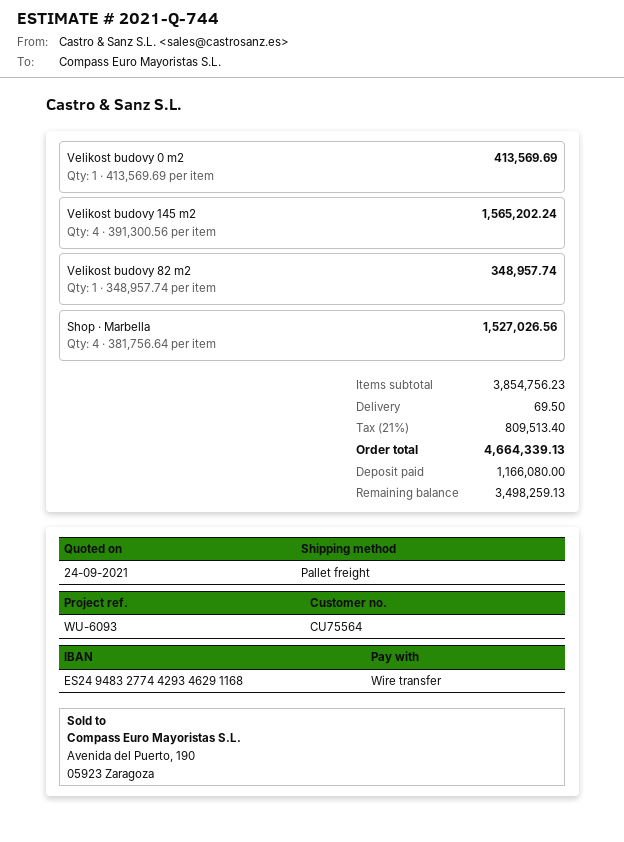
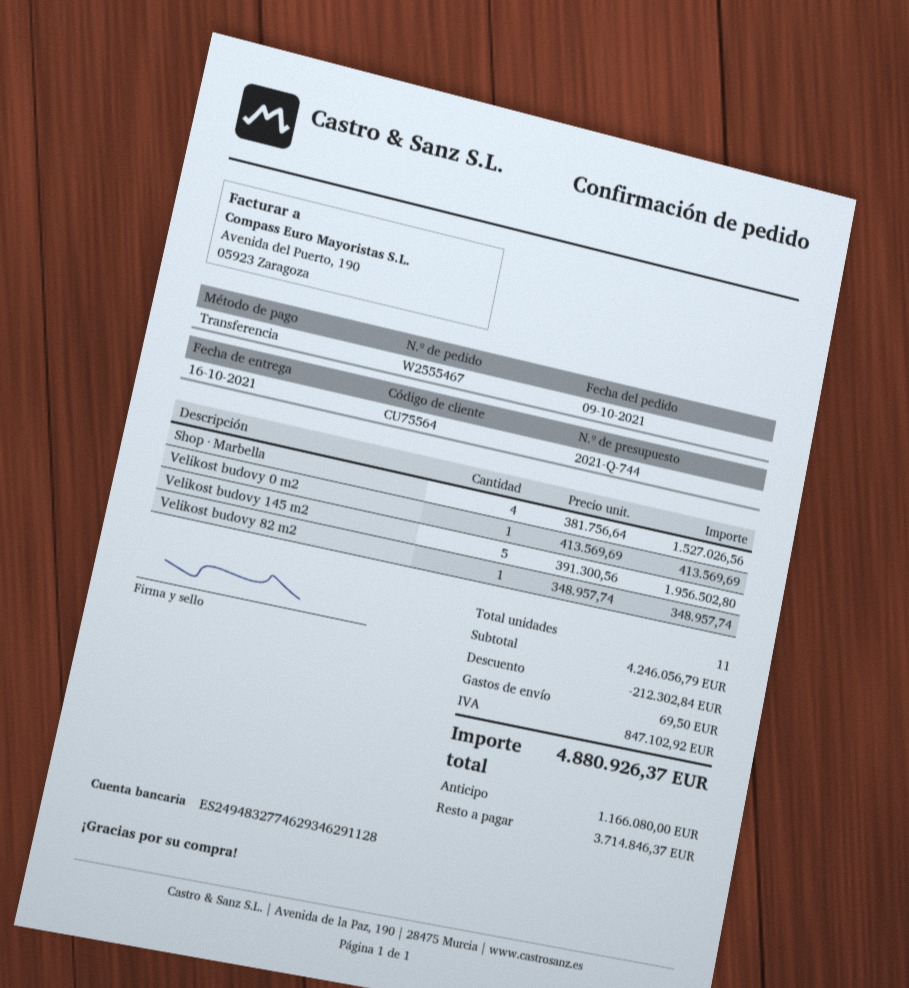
bank account: ES2494832774429346291168 -> ES2494832774629346291128
Velikost budovy 145 m2: 4 x 391300.56 = 1565202.24 -> 5 x 391300.56 = 1956502.80
subtotal: 3854756.23 -> 4246056.79
discount: none -> 212302.84
tax: 809513.40 -> 847102.92
total: 4664339.13 -> 4880926.37
balance: 3498259.13 -> 3714846.37

